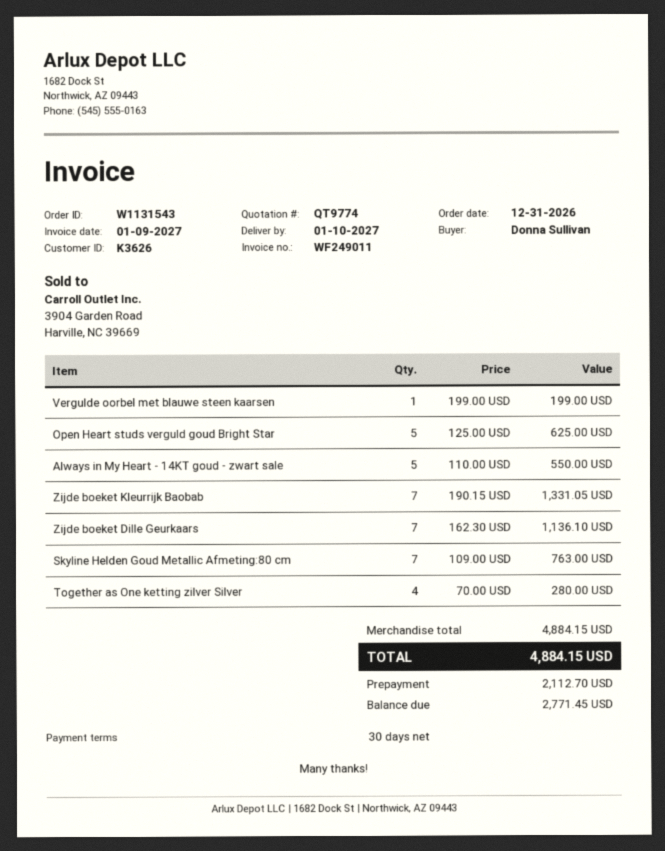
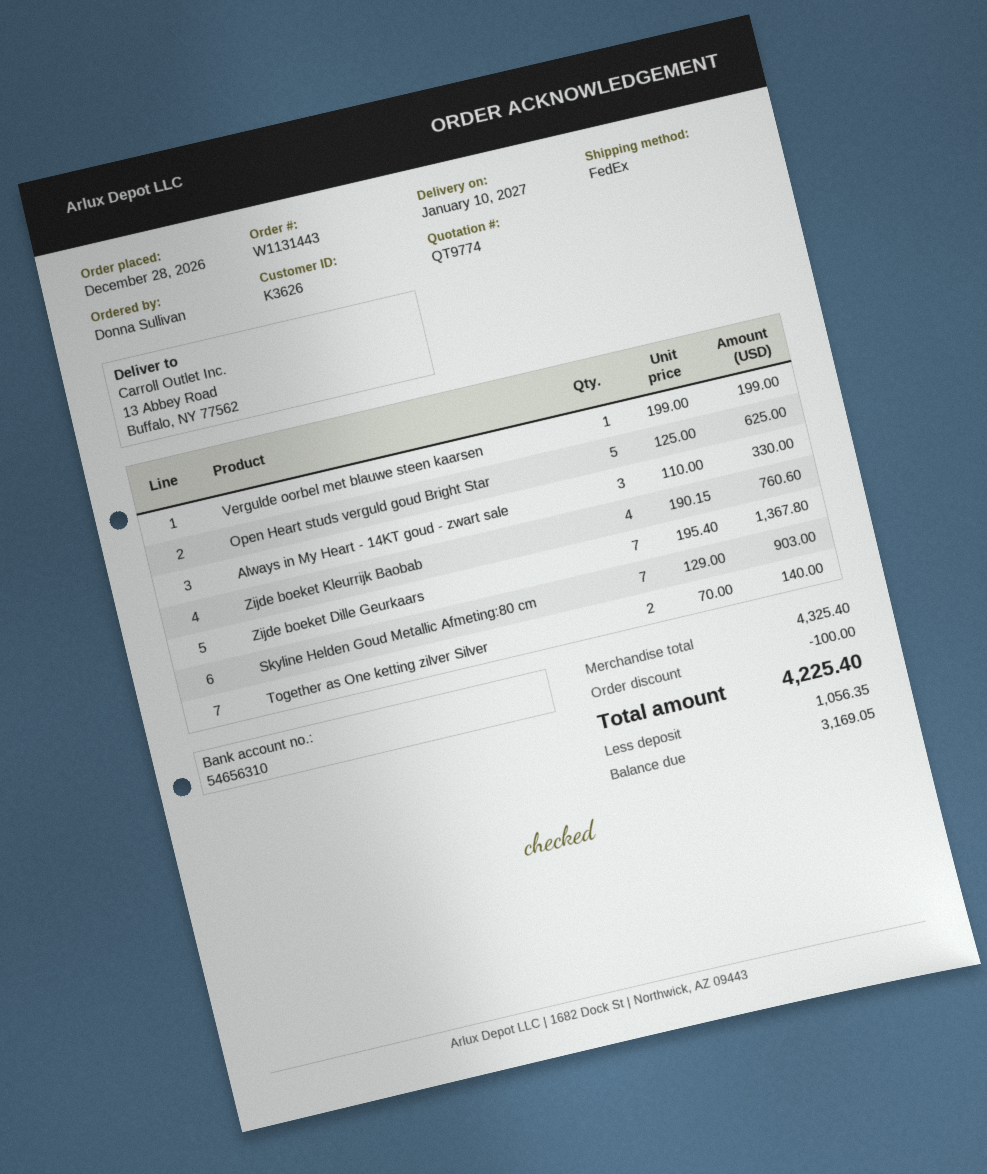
order number: W1131543 -> W1131443
order date: 2026-12-31 -> 2026-12-28
Always in My Heart - 14KT goud - zwart sale: 5 x 110.00 = 550.00 -> 3 x 110.00 = 330.00
Zijde boeket Kleurrijk Baobab: 7 x 190.15 = 1331.05 -> 4 x 190.15 = 760.60
Zijde boeket Dille Geurkaars: 7 x 162.30 = 1136.10 -> 7 x 195.40 = 1367.80
Skyline Helden Goud Metallic Afmeting:80 cm: 7 x 109.00 = 763.00 -> 7 x 129.00 = 903.00
Together as One ketting zilver Silver: 4 x 70.00 = 280.00 -> 2 x 70.00 = 140.00
subtotal: 4884.15 -> 4325.40
discount: none -> 100.00
total: 4884.15 -> 4225.40
deposit: 2112.70 -> 1056.35
balance: 2771.45 -> 3169.05

